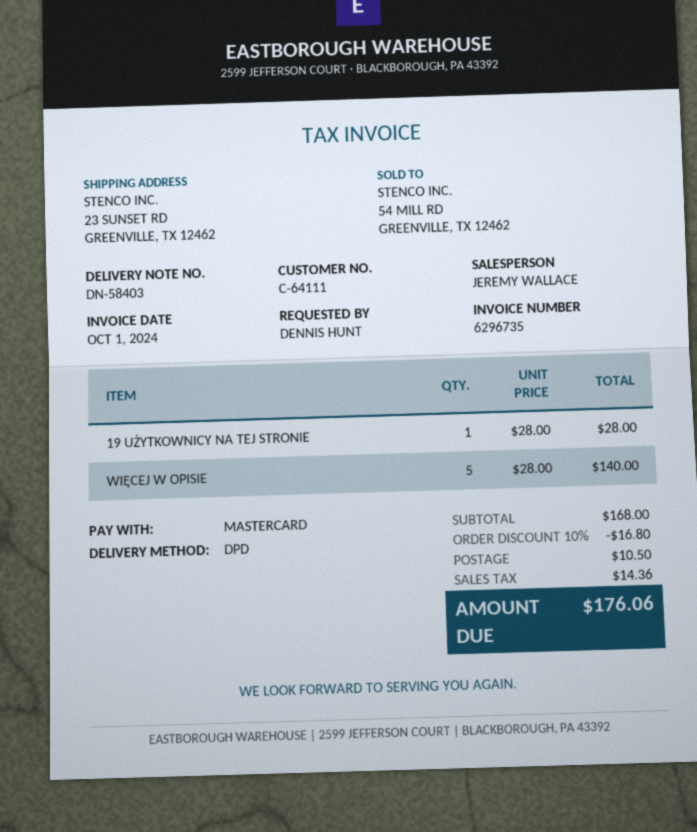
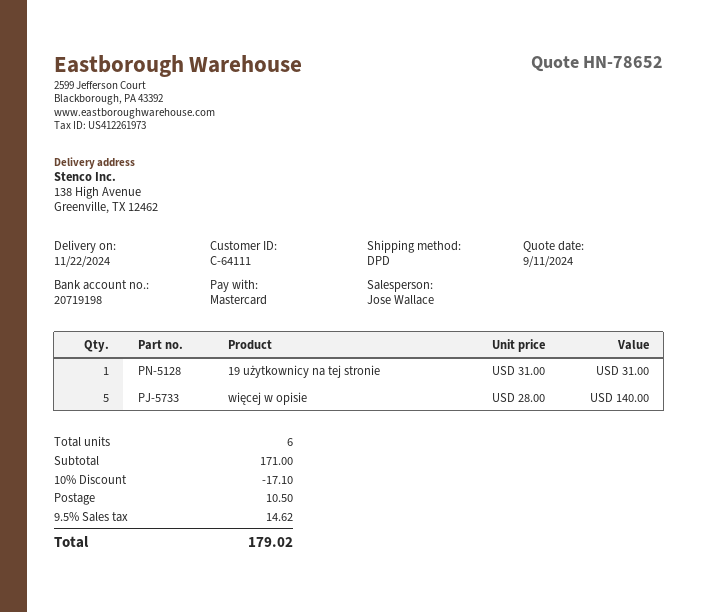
sales rep: JEREMY WALLACE -> Jose Wallace
ship to: 23 SUNSET RD, GREENVILLE, TX 12462 -> 138 High Avenue, Greenville, TX 12462
19 UŻYTKOWNICY NA TEJ STRONIE: 1 x 28.00 = 28.00 -> 1 x 31.00 = 31.00
subtotal: 168.00 -> 171.00
discount: 10% = 16.80 -> 10% = 17.10
tax: 14.36 -> 14.62
total: 176.06 -> 179.02

